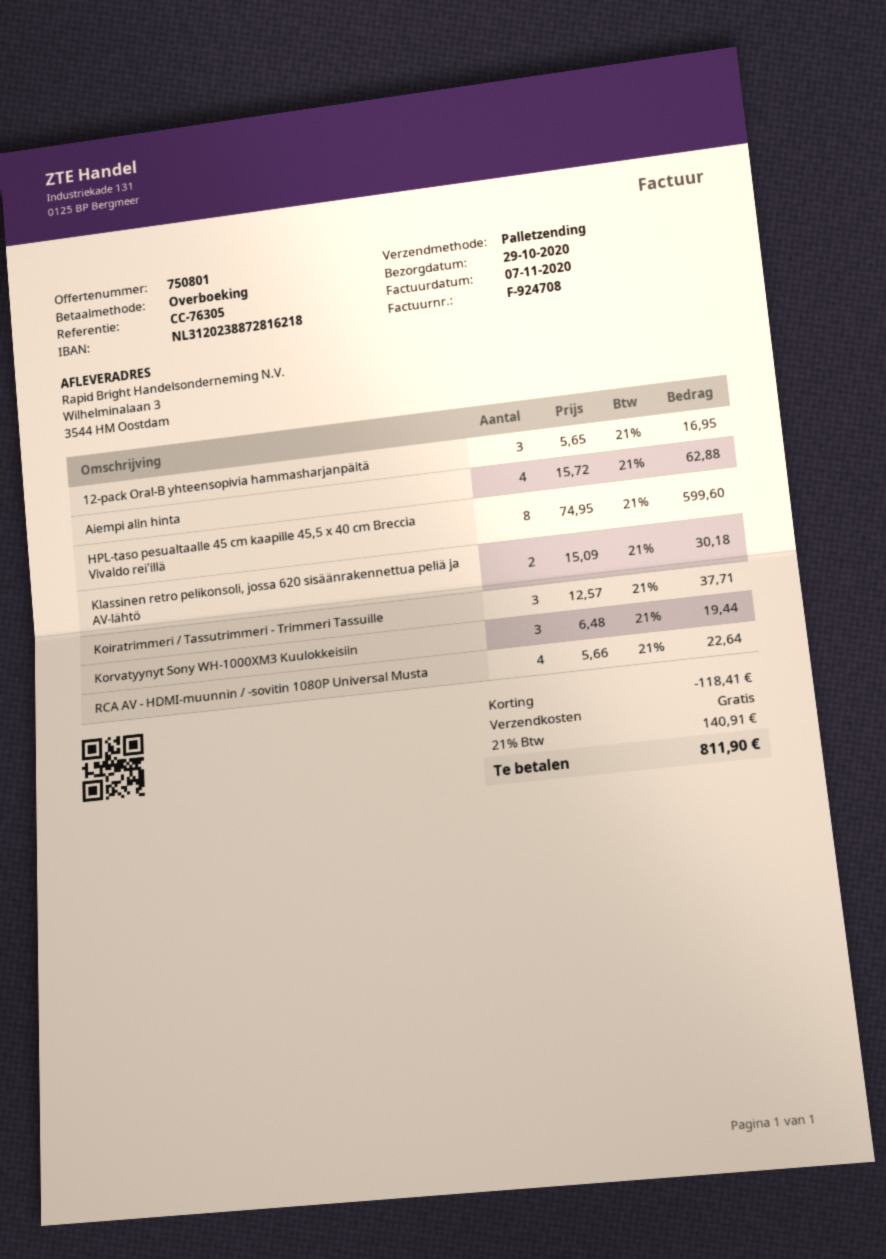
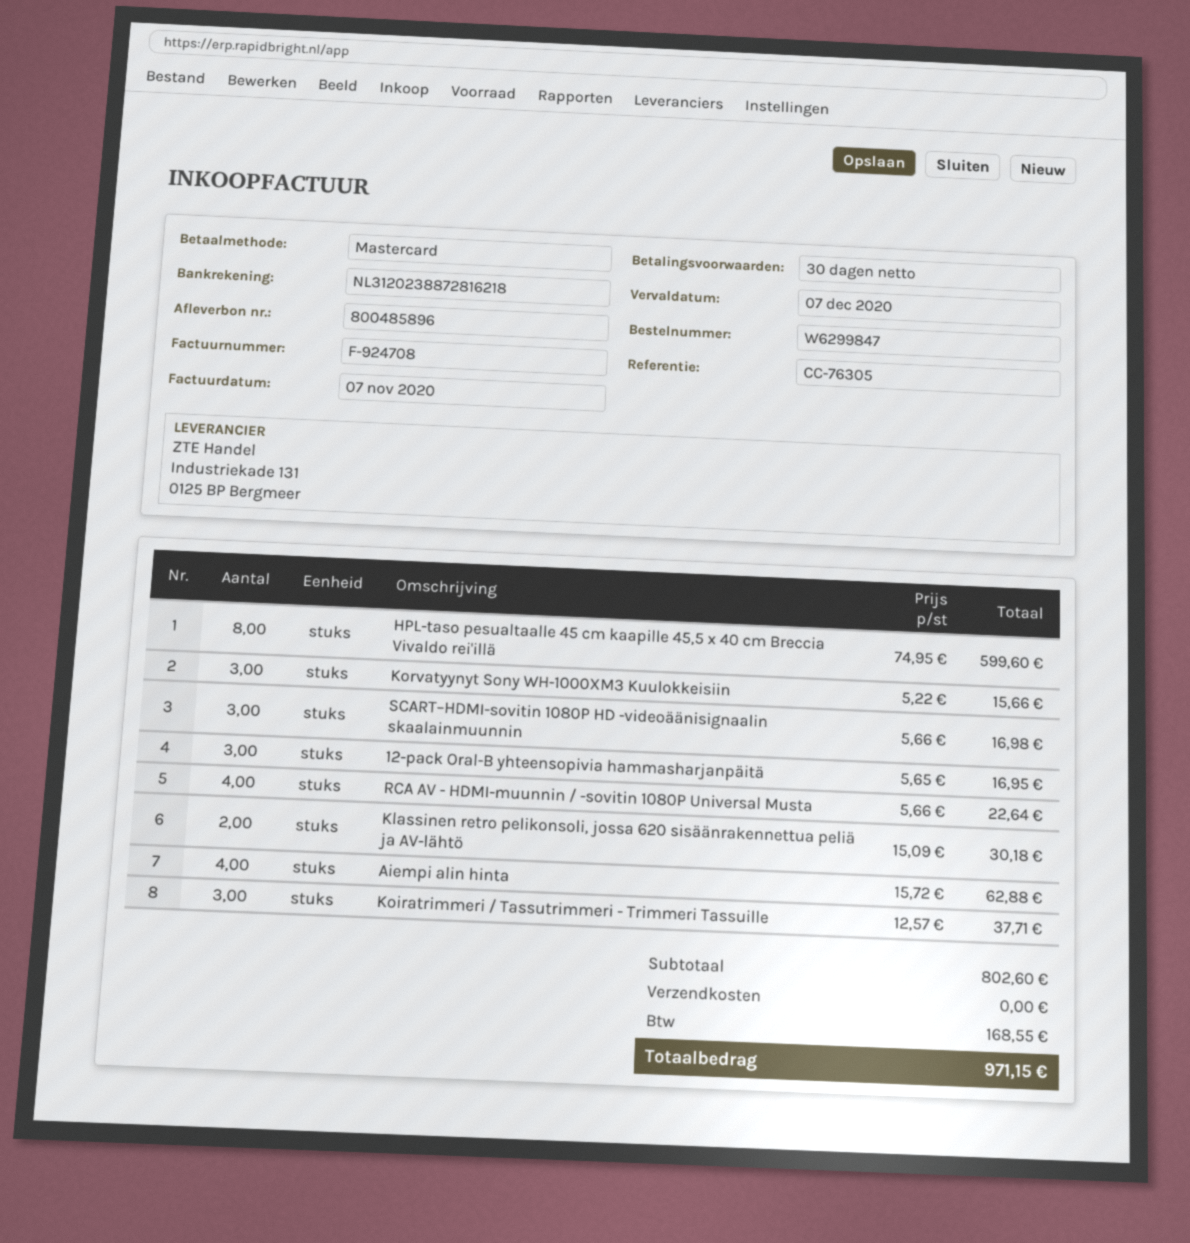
payment method: bank transfer -> Mastercard
Korvatyynyt Sony WH-1000XM3 Kuulokkeisiin: 3 x 6.48 = 19.44 -> 3 x 5.22 = 15.66
SCART–HDMI-sovitin 1080P HD -videoäänisignaalin skaalainmuunnin: none -> 3 x 5.66 = 16.98
discount: 118.41 -> none
tax: 140.91 -> 168.55
total: 811.90 -> 971.15

